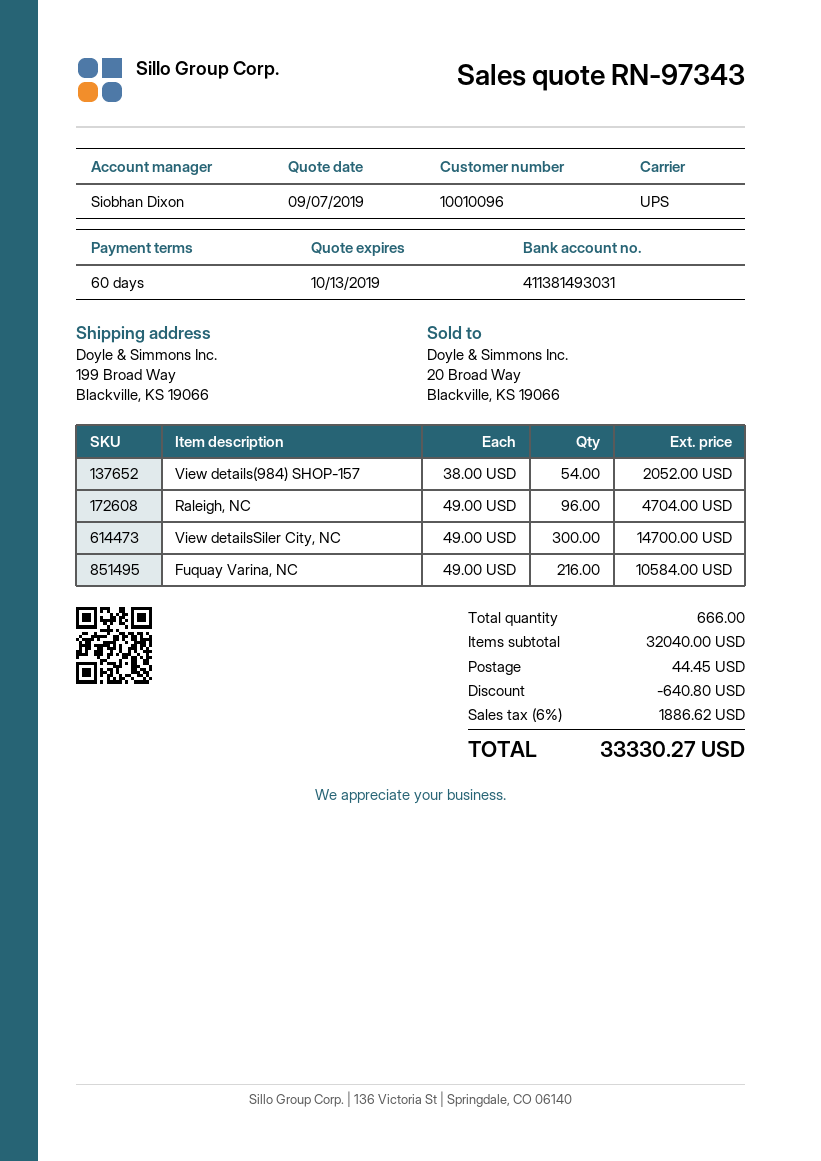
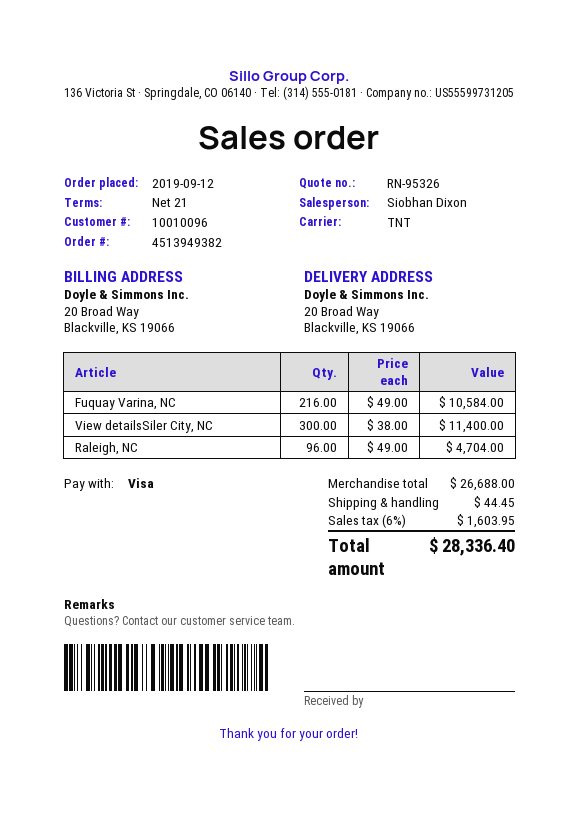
quote number: RN-97343 -> RN-95326
payment terms: 60 days -> 21 days
shipping method: UPS -> TNT
ship to: 199 Broad Way, Blackville, KS 19066 -> 20 Broad Way, Blackville, KS 19066
View details(984) SHOP-157: 54 x 38.00 = 2052.00 -> none
View detailsSiler City, NC: 300 x 49.00 = 14700.00 -> 300 x 38.00 = 11400.00
subtotal: 32040.00 -> 26688.00
discount: 640.80 -> none
tax: 6% = 1886.62 -> 6% = 1603.95
total: 33330.27 -> 28336.40

